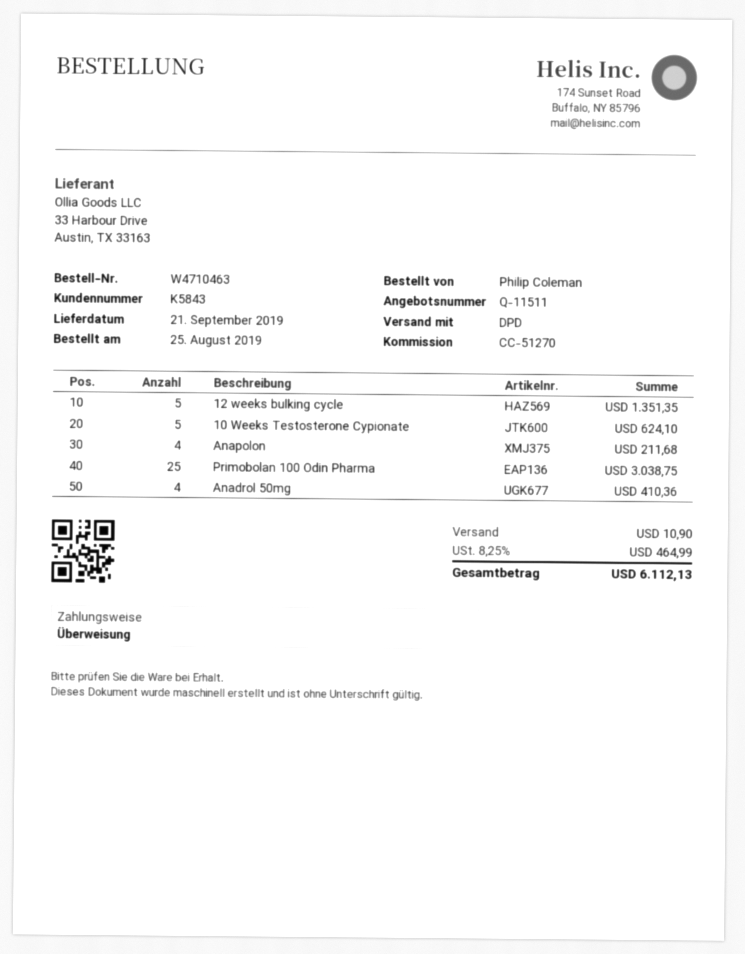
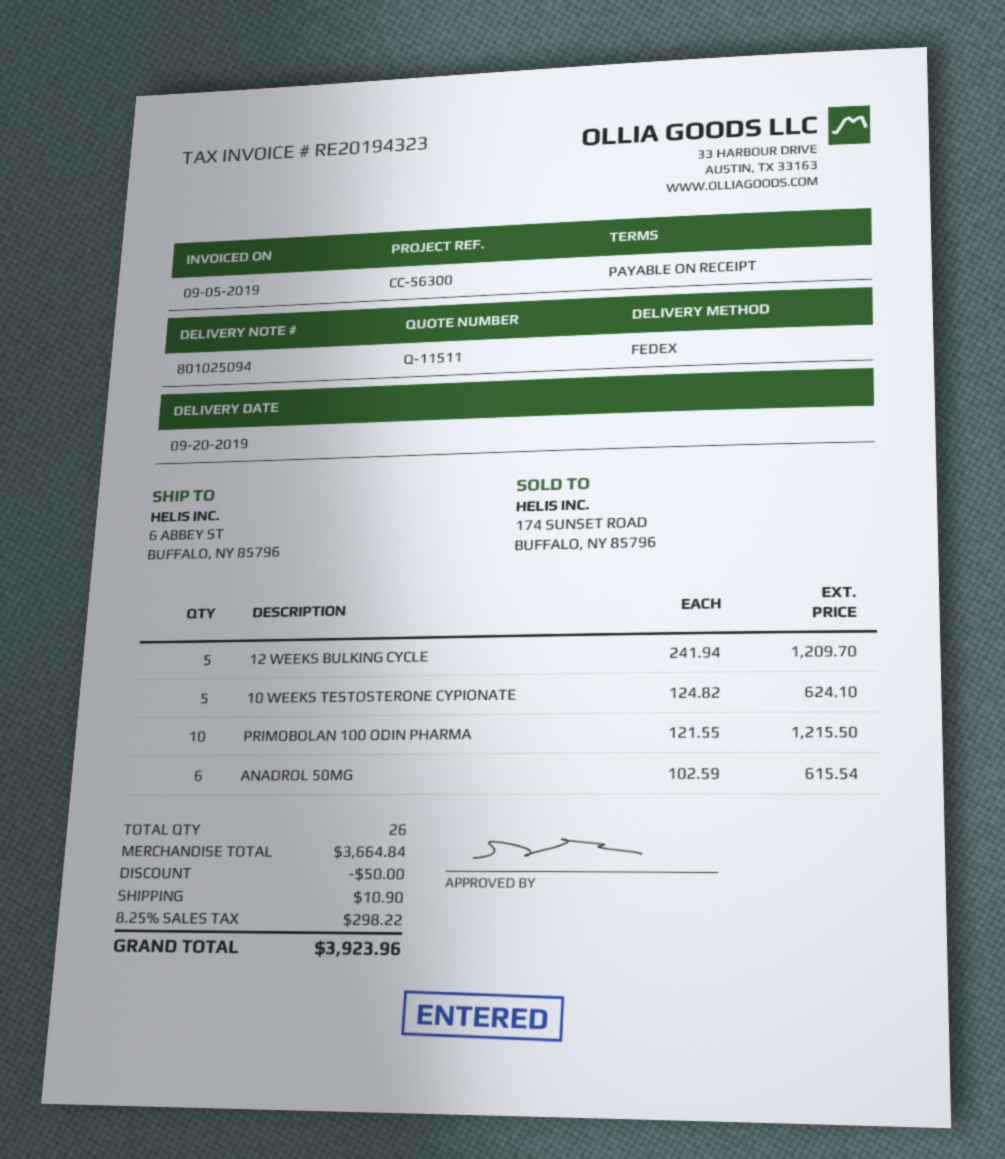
delivery date: 2019-09-21 -> 2019-09-20
reference: CC-51270 -> CC-56300
shipping method: DPD -> FedEx
12 weeks bulking cycle: 5 for 1351.35 -> 5 for 1209.70
Anapolon: 4 for 211.68 -> none
Primobolan 100 Odin Pharma: 25 for 3038.75 -> 10 for 1215.50
Anadrol 50mg: 4 for 410.36 -> 6 for 615.54
discount: none -> 50.00
tax: 8.25% = 464.99 -> 8.25% = 298.22
total: 6112.13 -> 3923.96

